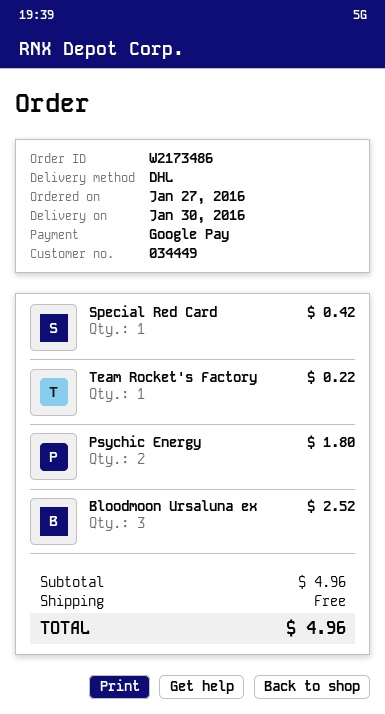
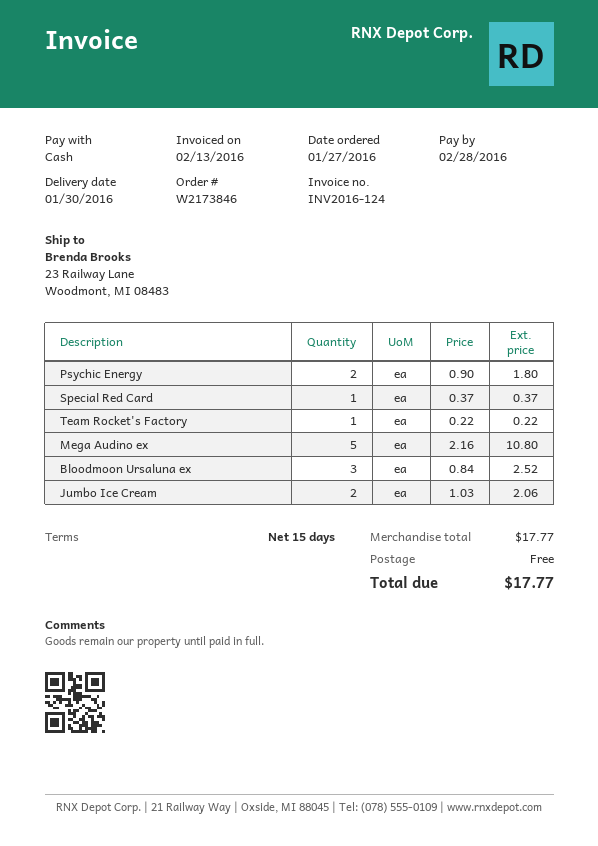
order number: W2173486 -> W2173846
payment method: Google Pay -> cash
Special Red Card: 1 for 0.42 -> 1 for 0.37
Mega Audino ex: none -> 5 for 10.80
Jumbo Ice Cream: none -> 2 for 2.06
subtotal: 4.96 -> 17.77
total: 4.96 -> 17.77

